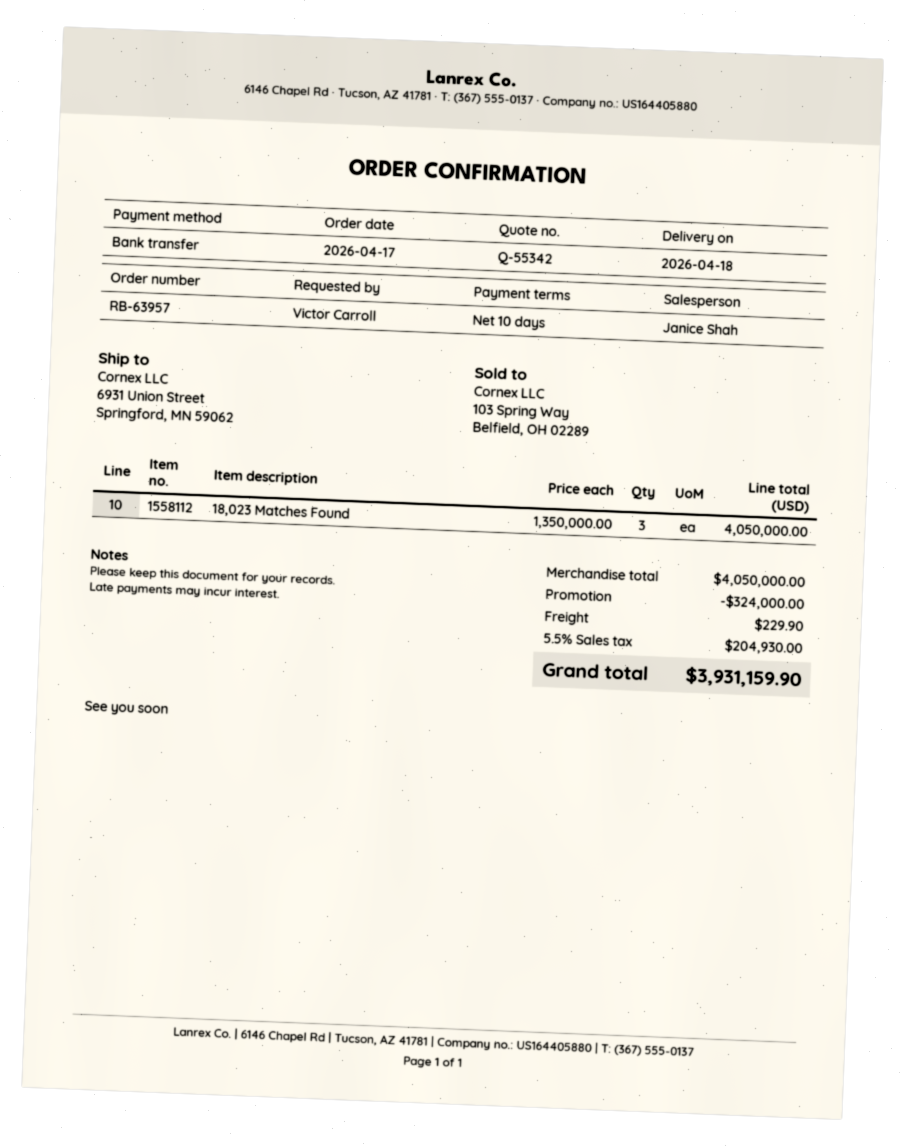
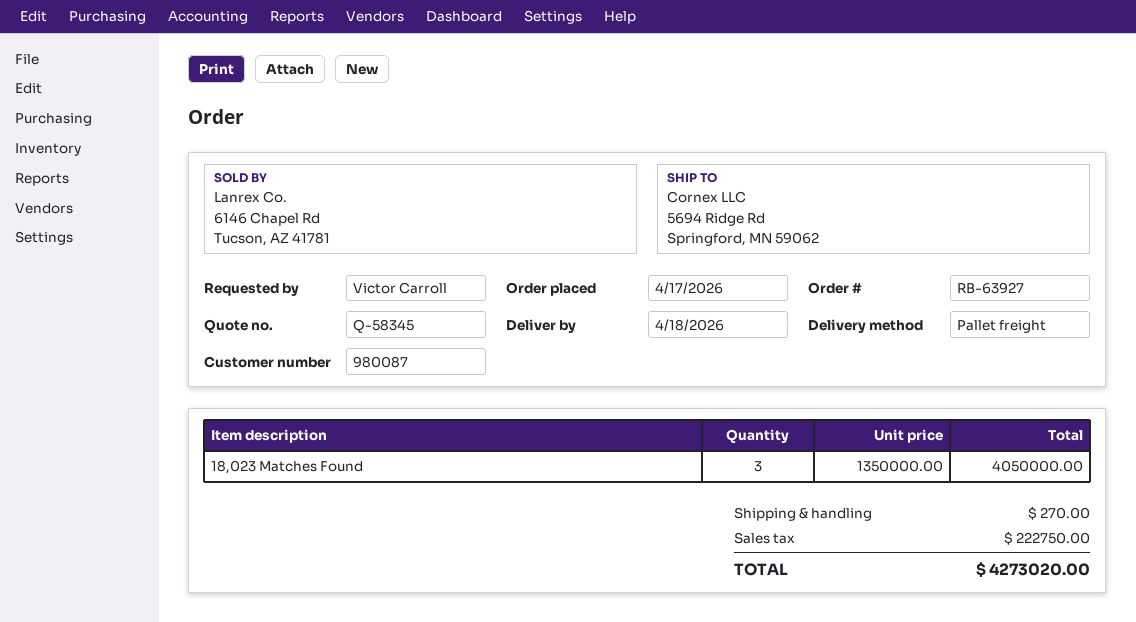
quote number: Q-55342 -> Q-58345
order number: RB-63957 -> RB-63927
ship to: 6931 Union Street, Springford, MN 59062 -> 5694 Ridge Rd, Springford, MN 59062
discount: 324000.00 -> none
shipping: 229.90 -> 270.00
tax: 204930.00 -> 222750.00
total: 3931159.90 -> 4273020.00

